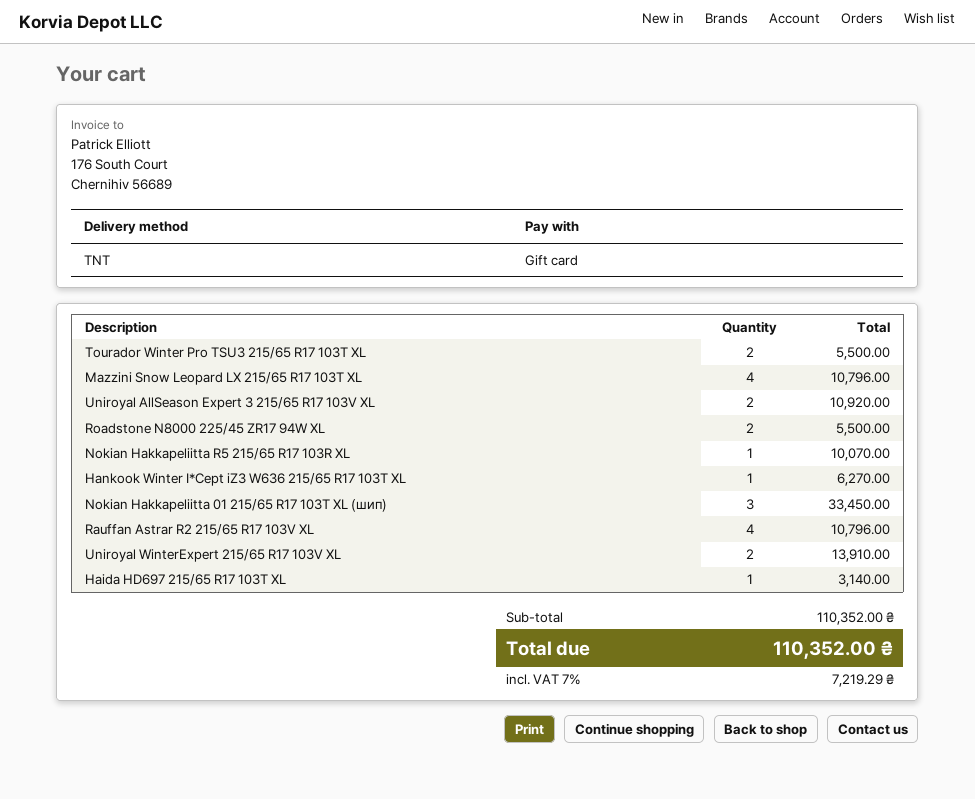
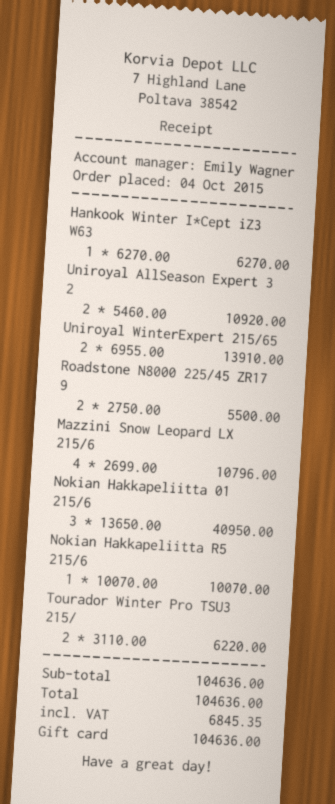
Tourador Winter Pro TSU3 215/65 R17 103T XL: 2 for 5500.00 -> 2 for 6220.00
Nokian Hakkapeliitta 01 215/65 R17 103T XL (шип): 3 for 33450.00 -> 3 for 40950.00
Rauffan Astrar R2 215/65 R17 103V XL: 4 for 10796.00 -> none
Haida HD697 215/65 R17 103T XL: 1 for 3140.00 -> none
subtotal: 110352.00 -> 104636.00
tax: 7219.29 -> 6845.35
total: 110352.00 -> 104636.00

